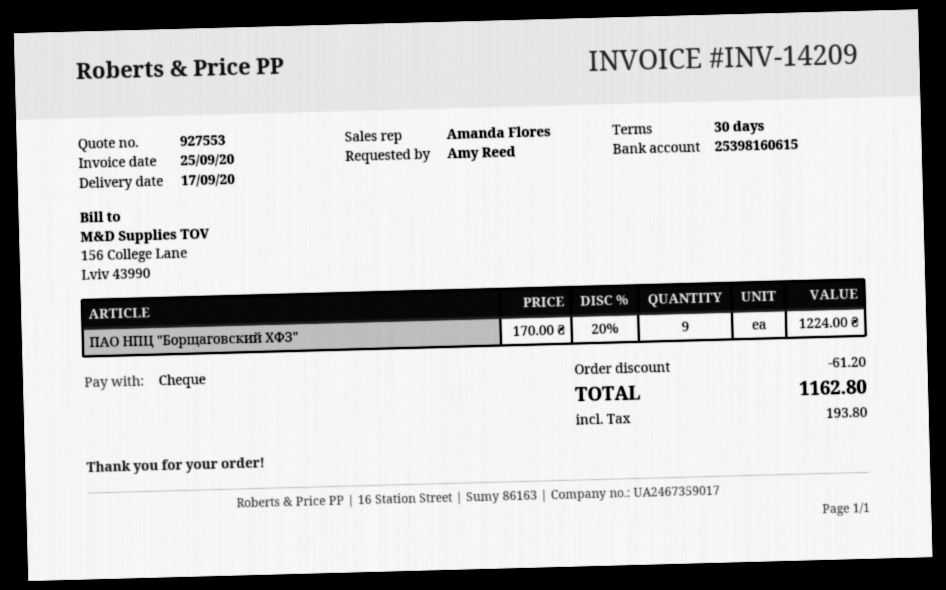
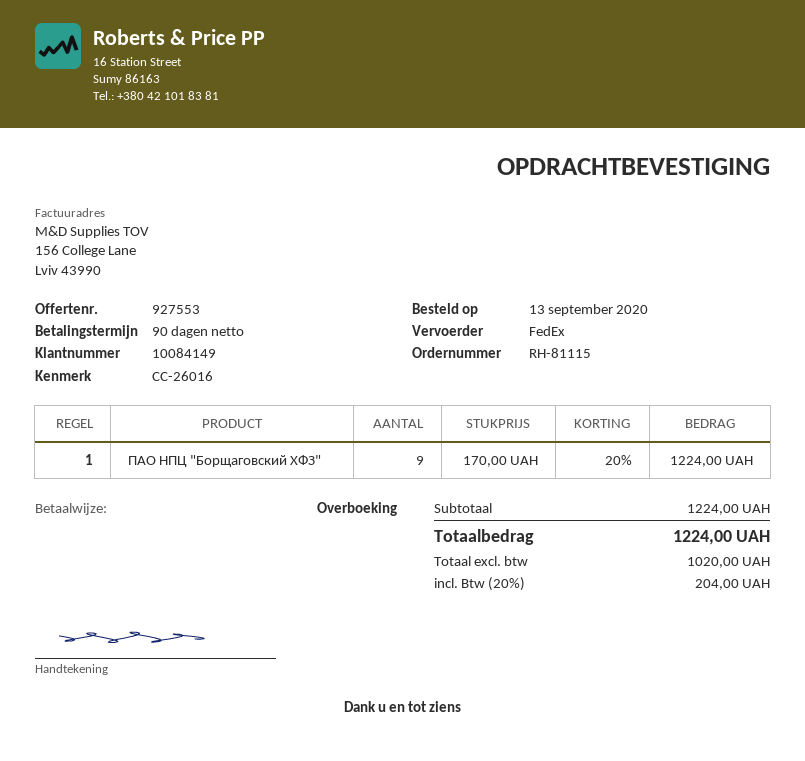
payment terms: 30 days -> 90 days
payment method: cheque -> bank transfer
discount: 61.20 -> none
tax: 193.80 -> 204.00
total: 1162.80 -> 1224.00

